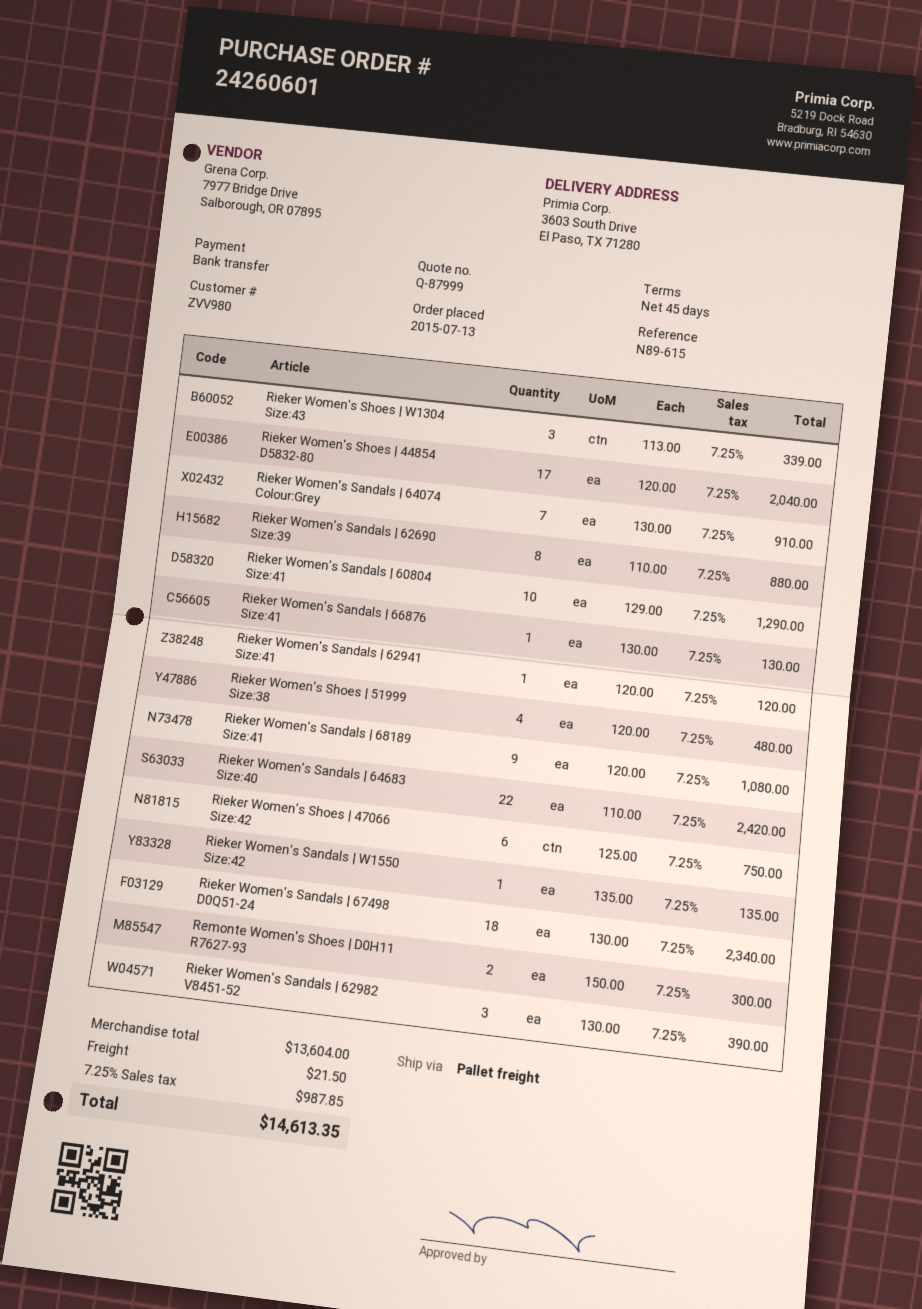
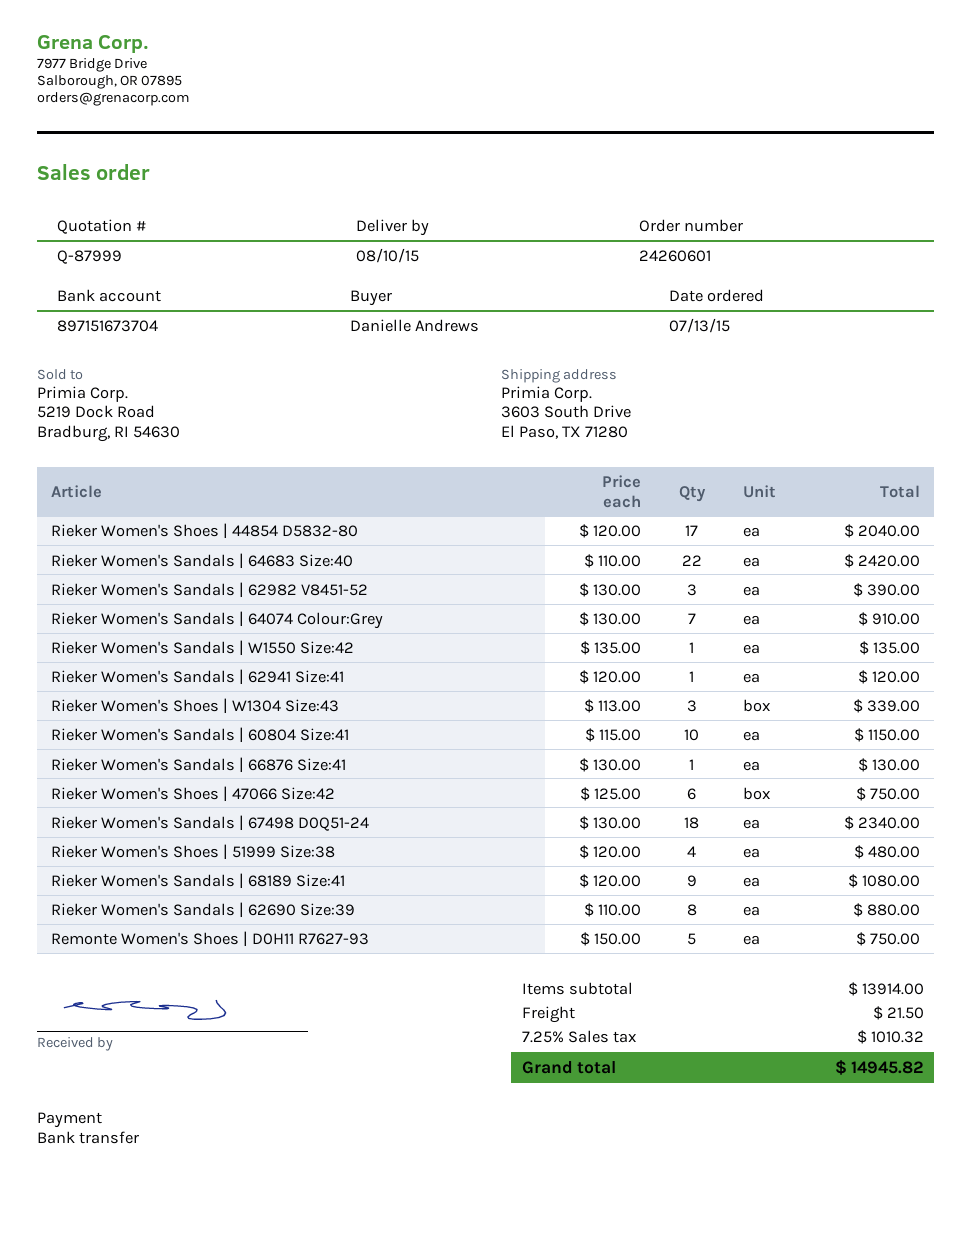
Rieker Women's Sandals | 60804 Size:41: 10 x 129.00 = 1290.00 -> 10 x 115.00 = 1150.00
Remonte Women's Shoes | D0H11 R7627-93: 2 x 150.00 = 300.00 -> 5 x 150.00 = 750.00
subtotal: 13604.00 -> 13914.00
tax: 7.25% = 987.85 -> 7.25% = 1010.32
total: 14613.35 -> 14945.82

